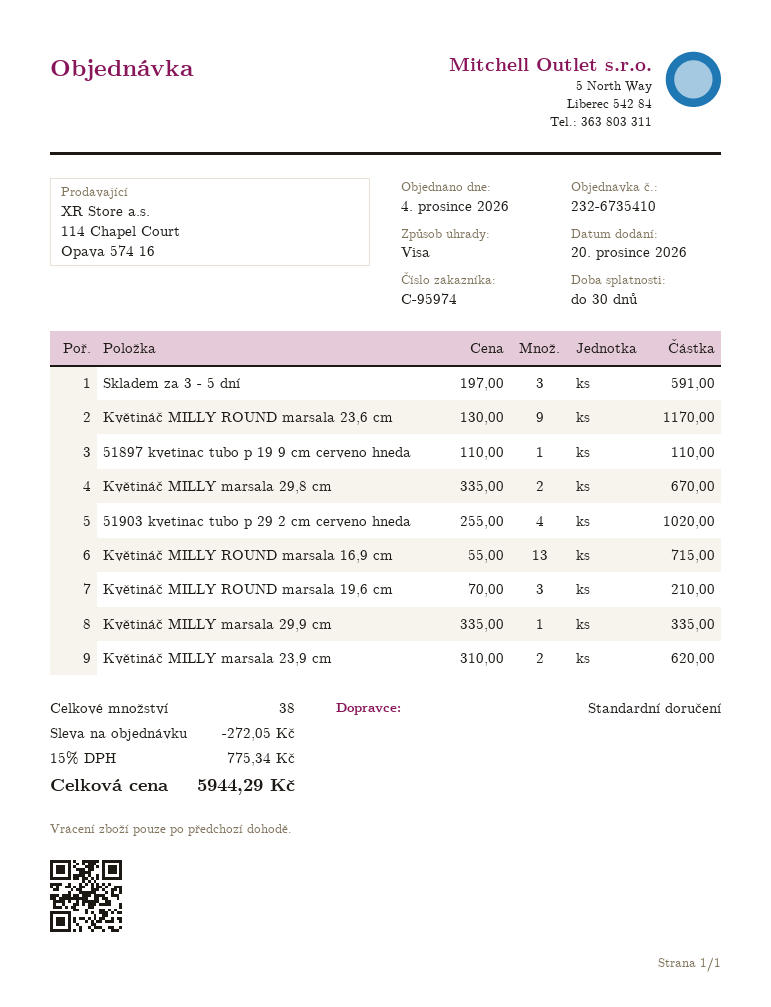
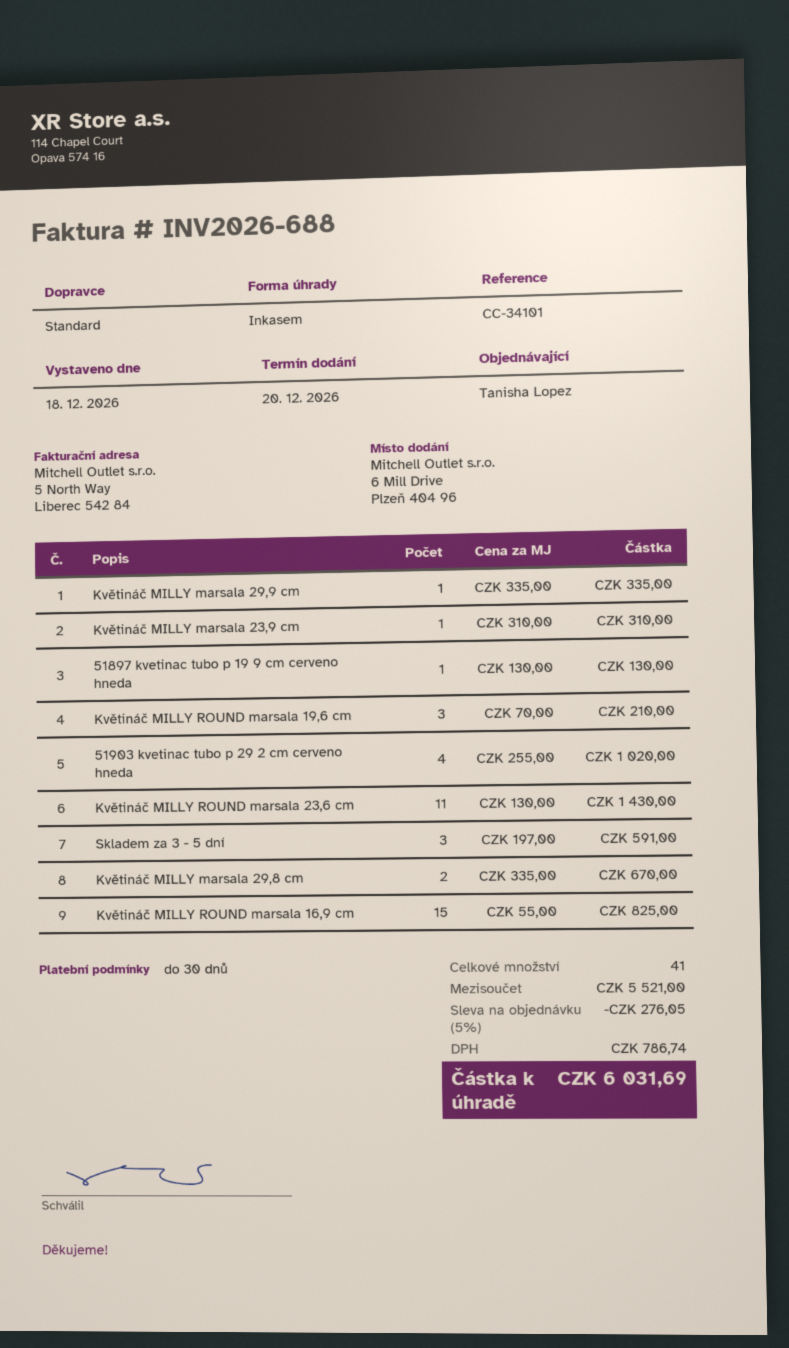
payment method: Visa -> direct debit
Květináč MILLY ROUND marsala 23,6 cm: 9 x 130.00 = 1170.00 -> 11 x 130.00 = 1430.00
51897 kvetinac tubo p 19 9 cm cerveno hneda: 1 x 110.00 = 110.00 -> 1 x 130.00 = 130.00
Květináč MILLY ROUND marsala 16,9 cm: 13 x 55.00 = 715.00 -> 15 x 55.00 = 825.00
Květináč MILLY marsala 23,9 cm: 2 x 310.00 = 620.00 -> 1 x 310.00 = 310.00
total quantity: 38 -> 41
discount: 272.05 -> 276.05
tax: 775.34 -> 786.74
total: 5944.29 -> 6031.69

